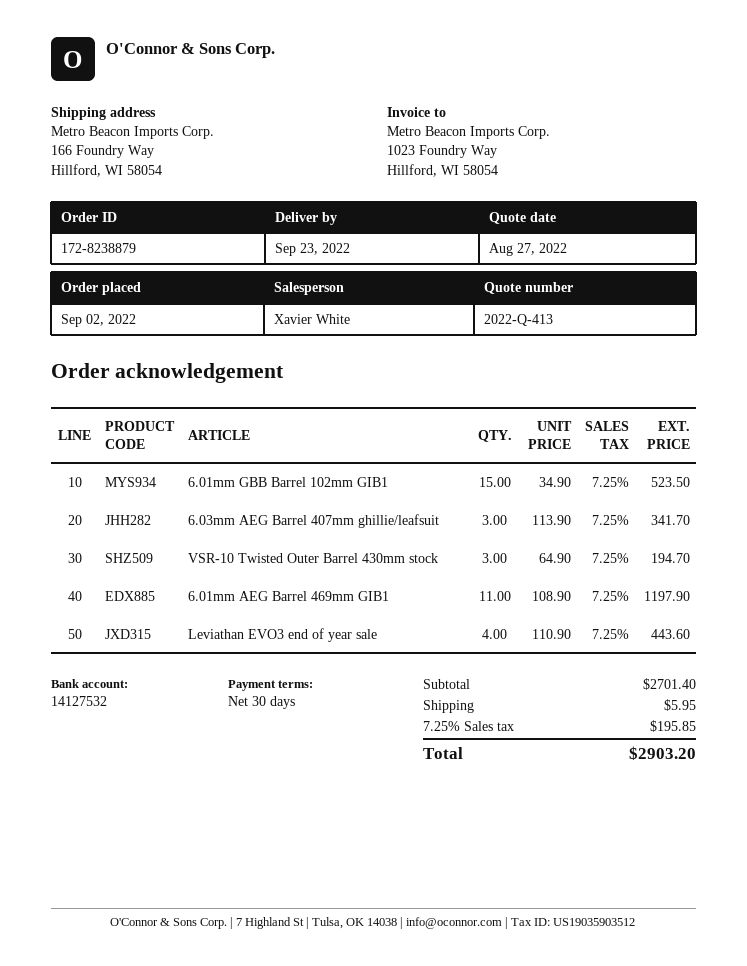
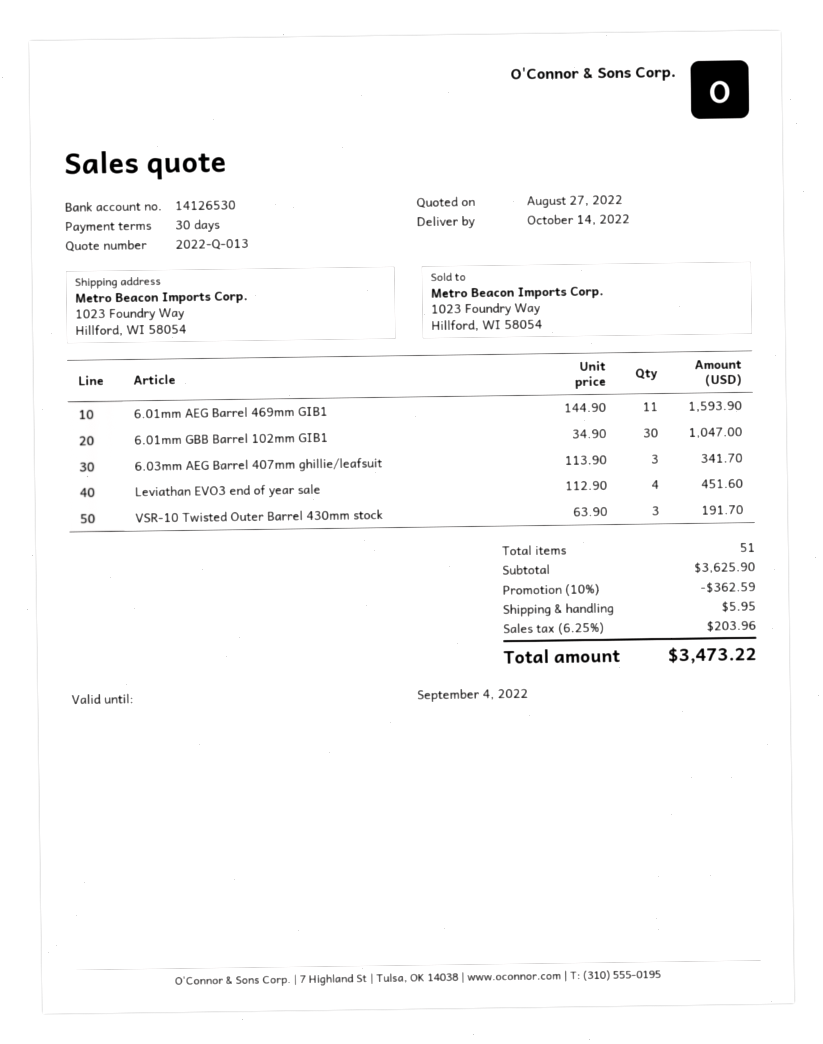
quote number: 2022-Q-413 -> 2022-Q-013
delivery date: 2022-09-23 -> 2022-10-14
bank account: 14127532 -> 14126530
ship to: 166 Foundry Way, Hillford, WI 58054 -> 1023 Foundry Way, Hillford, WI 58054
6.01mm GBB Barrel 102mm GIB1: 15 x 34.90 = 523.50 -> 30 x 34.90 = 1047.00
VSR-10 Twisted Outer Barrel 430mm stock: 3 x 64.90 = 194.70 -> 3 x 63.90 = 191.70
6.01mm AEG Barrel 469mm GIB1: 11 x 108.90 = 1197.90 -> 11 x 144.90 = 1593.90
Leviathan EVO3 end of year sale: 4 x 110.90 = 443.60 -> 4 x 112.90 = 451.60
subtotal: 2701.40 -> 3625.90
discount: none -> 10% = 362.59
tax: 7.25% = 195.85 -> 6.25% = 203.96
total: 2903.20 -> 3473.22

